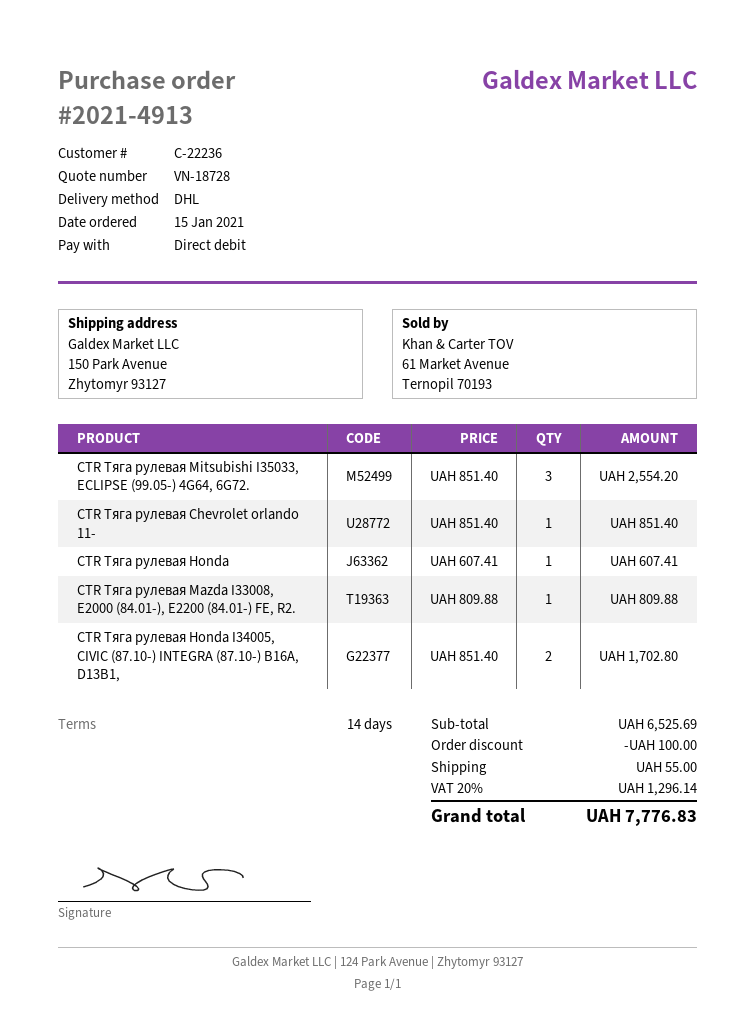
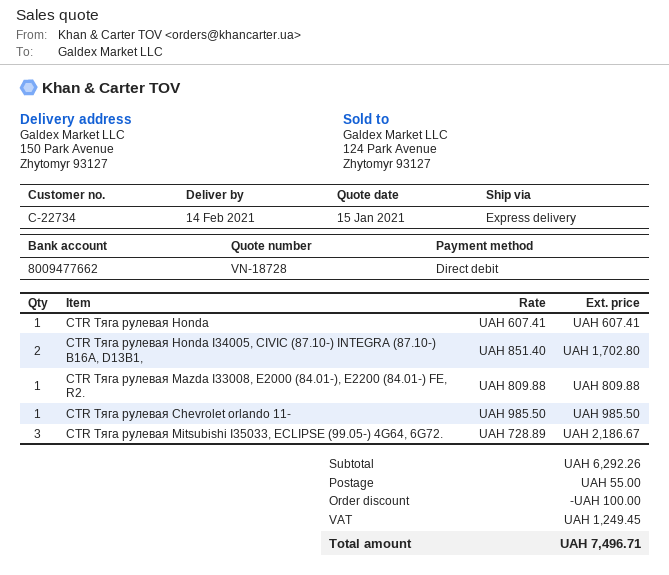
customer number: C-22236 -> C-22734
shipping method: DHL -> express
CTR Тяга рулевая Mitsubishi I35033, ECLIPSE (99.05-) 4G64, 6G72.: 3 x 851.40 = 2554.20 -> 3 x 728.89 = 2186.67
CTR Тяга рулевая Chevrolet orlando 11-: 1 x 851.40 = 851.40 -> 1 x 985.50 = 985.50
subtotal: 6525.69 -> 6292.26
tax: 1296.14 -> 1249.45
total: 7776.83 -> 7496.71

